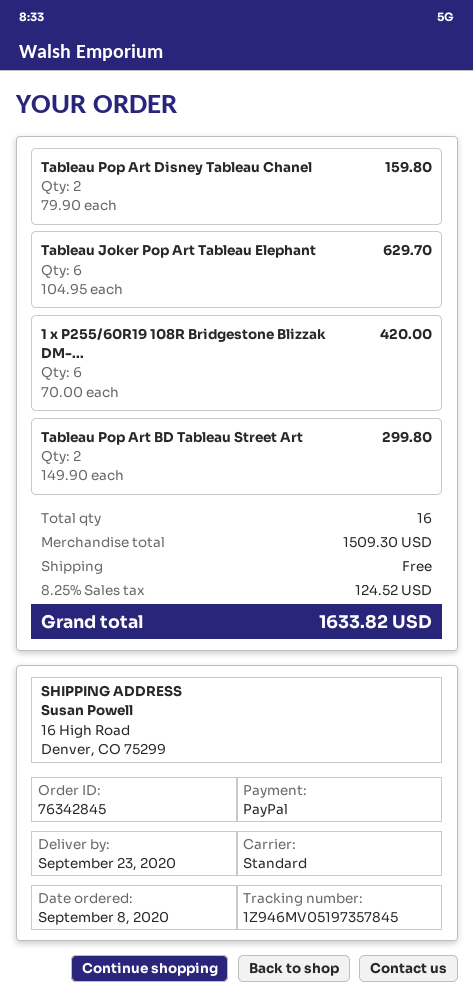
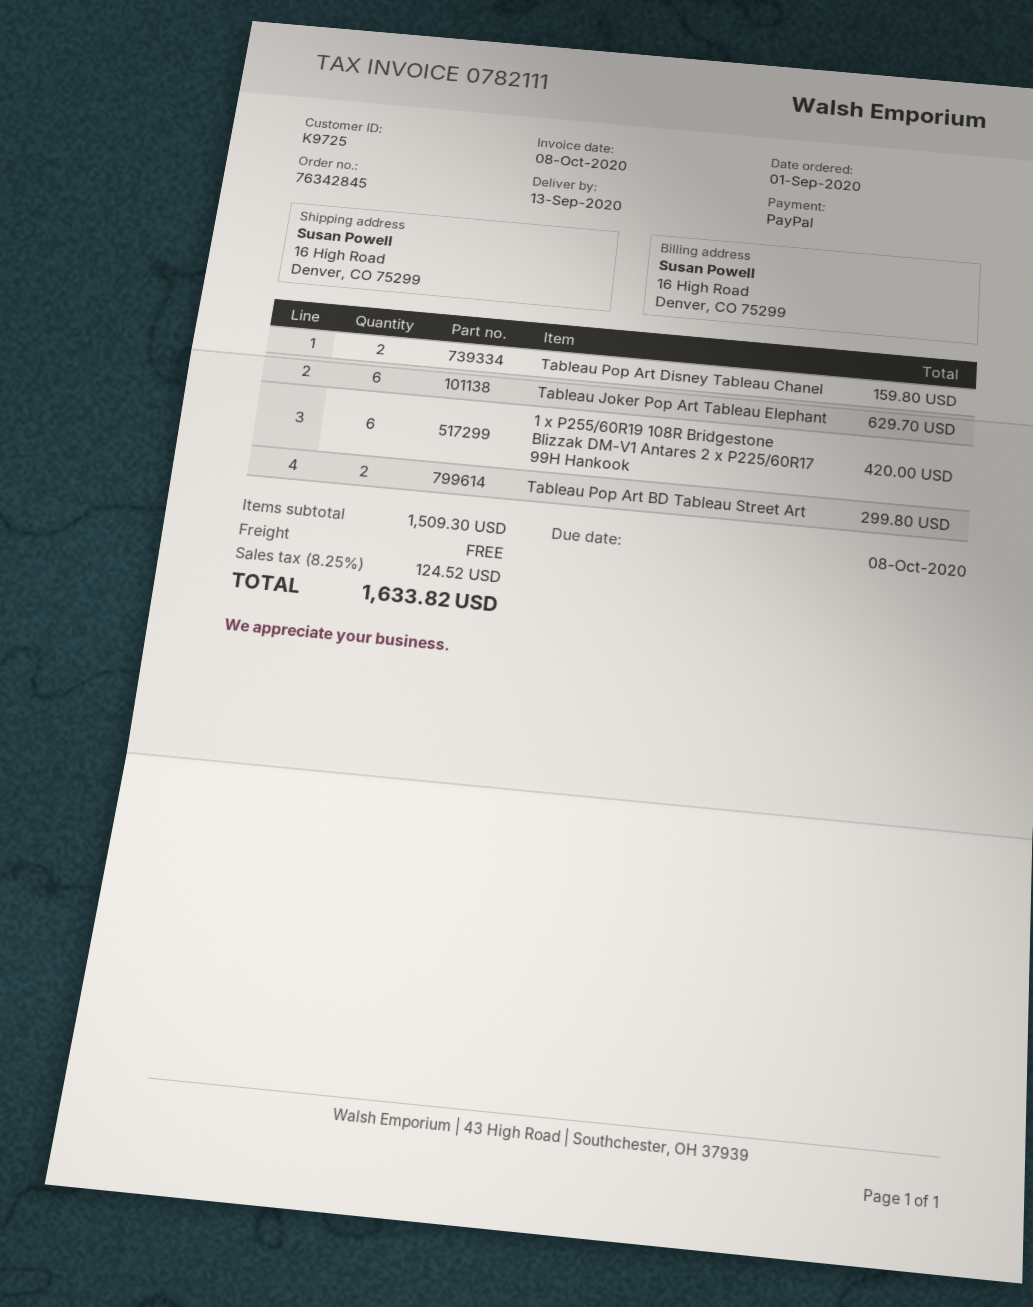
order date: 2020-09-08 -> 2020-09-01
delivery date: 2020-09-23 -> 2020-09-13

